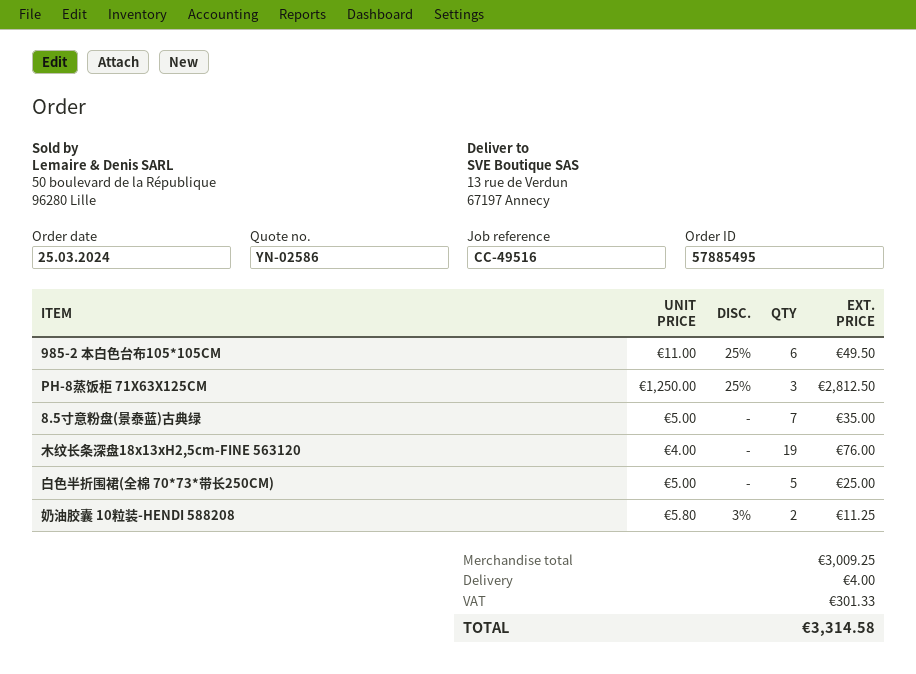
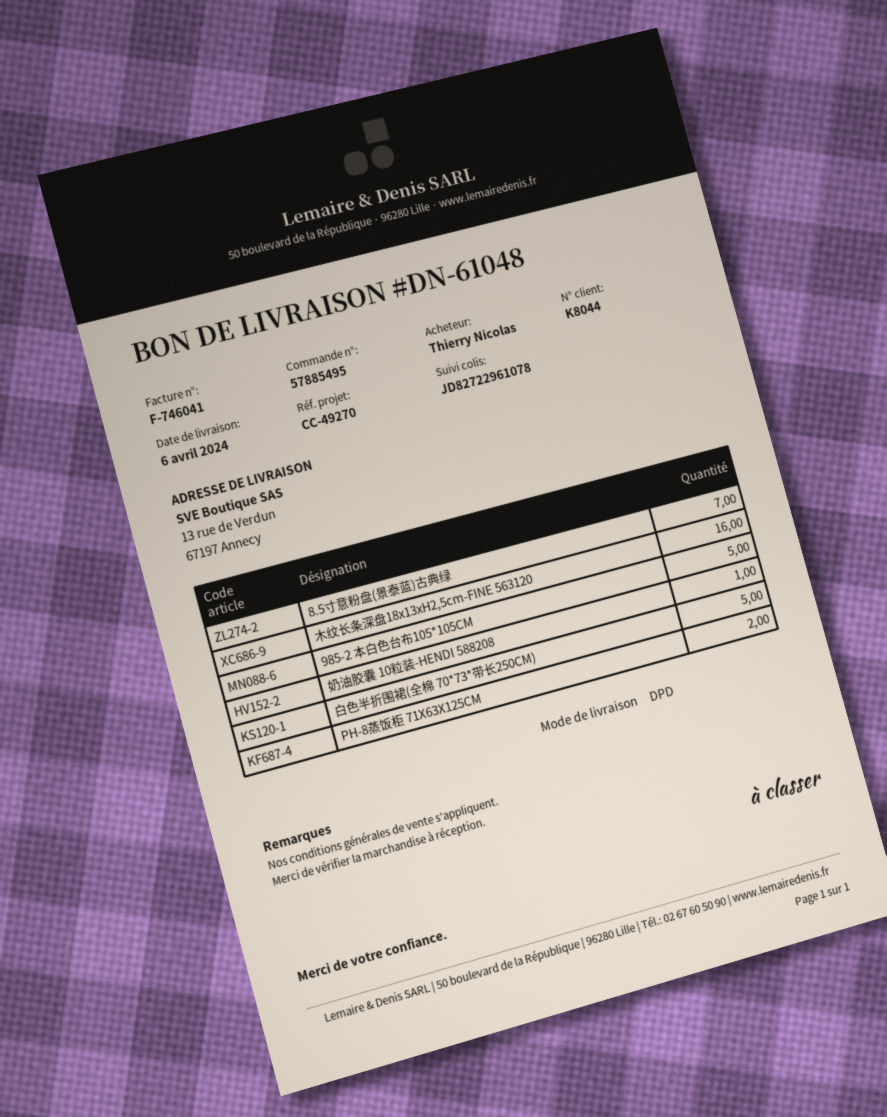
reference: CC-49516 -> CC-49270
985-2 本白色台布105*105CM: 6 -> 5
PH-8蒸饭柜 71X63X125CM: 3 -> 2
木纹长条深盘18x13xH2,5cm-FINE 563120: 19 -> 16
奶油胶囊 10粒装-HENDI 588208: 2 -> 1

